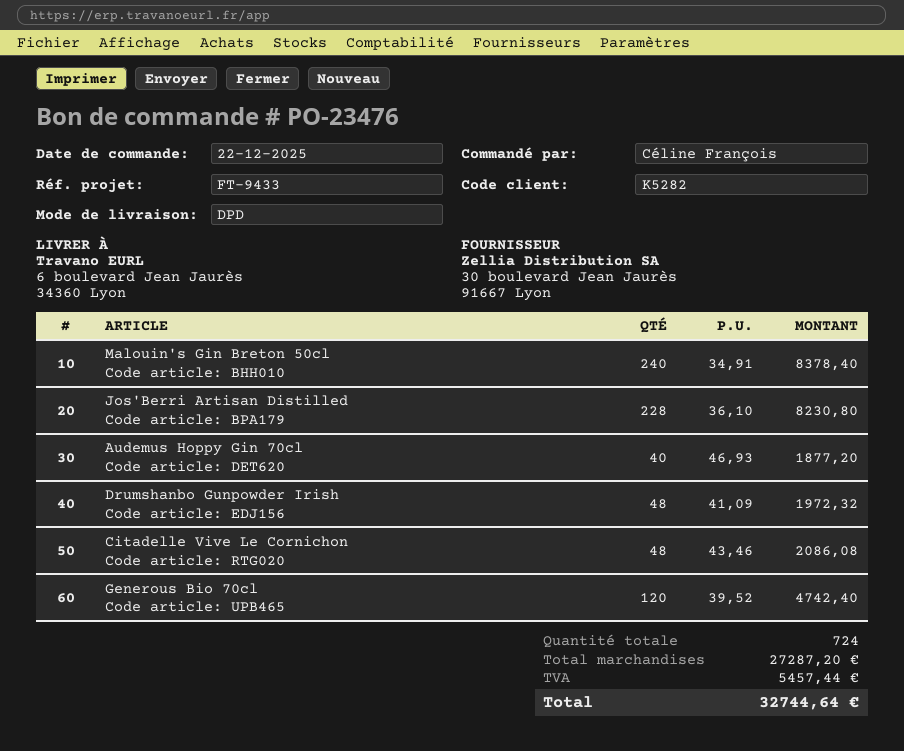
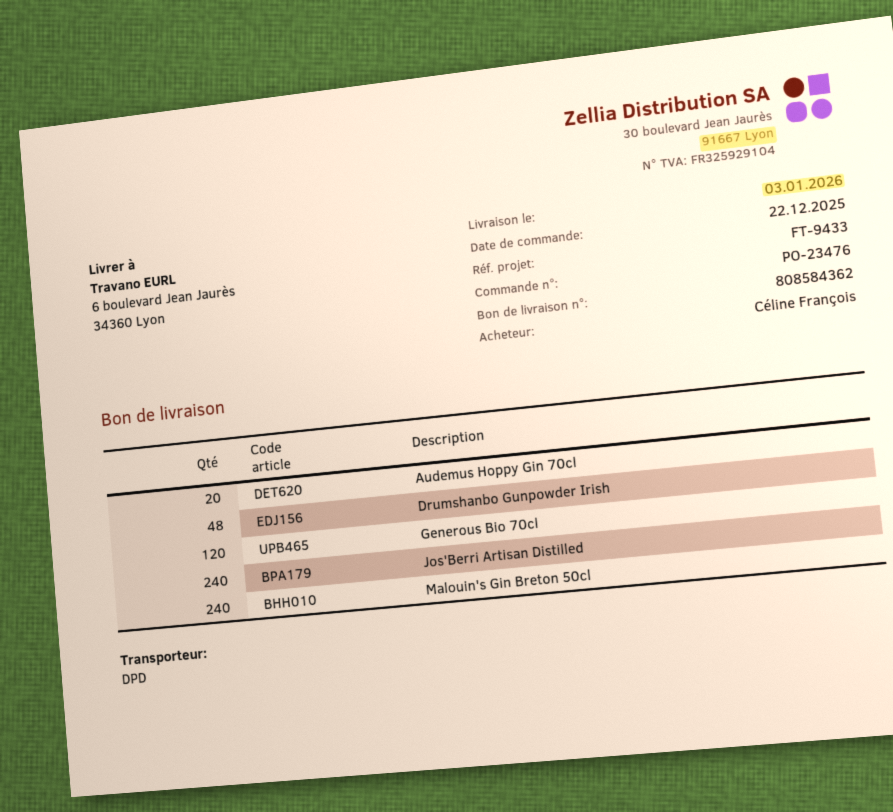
Jos'Berri Artisan Distilled: 228 -> 240
Audemus Hoppy Gin 70cl: 40 -> 20
Citadelle Vive Le Cornichon: 48 -> none

